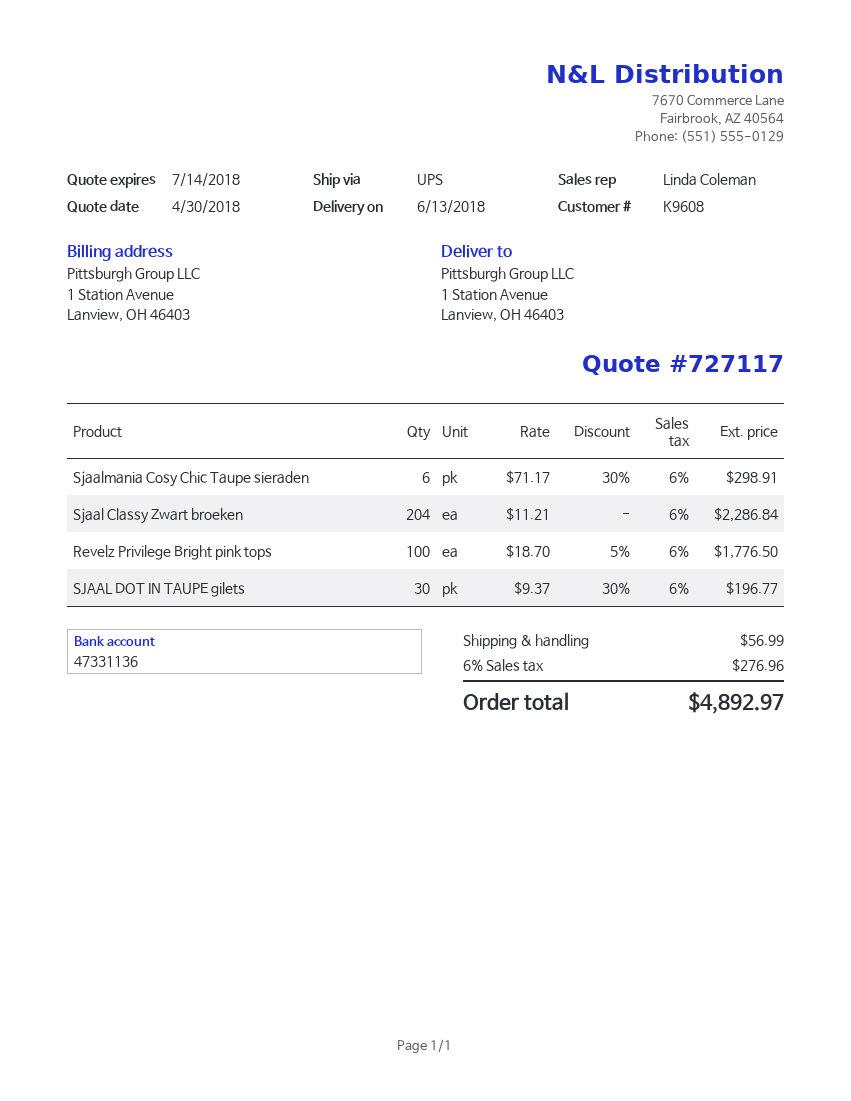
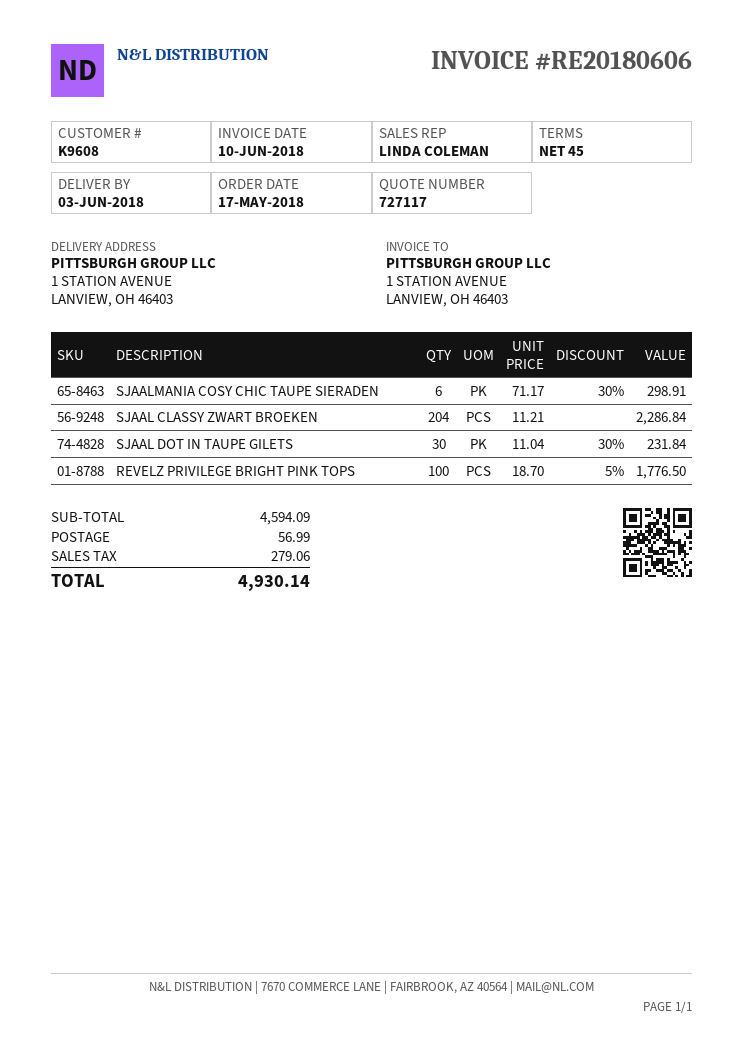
delivery date: 2018-06-13 -> 2018-06-03
SJAAL DOT IN TAUPE gilets: 30 x 9.37 - 30% = 196.77 -> 30 x 11.04 - 30% = 231.84
tax: 276.96 -> 279.06
total: 4892.97 -> 4930.14

